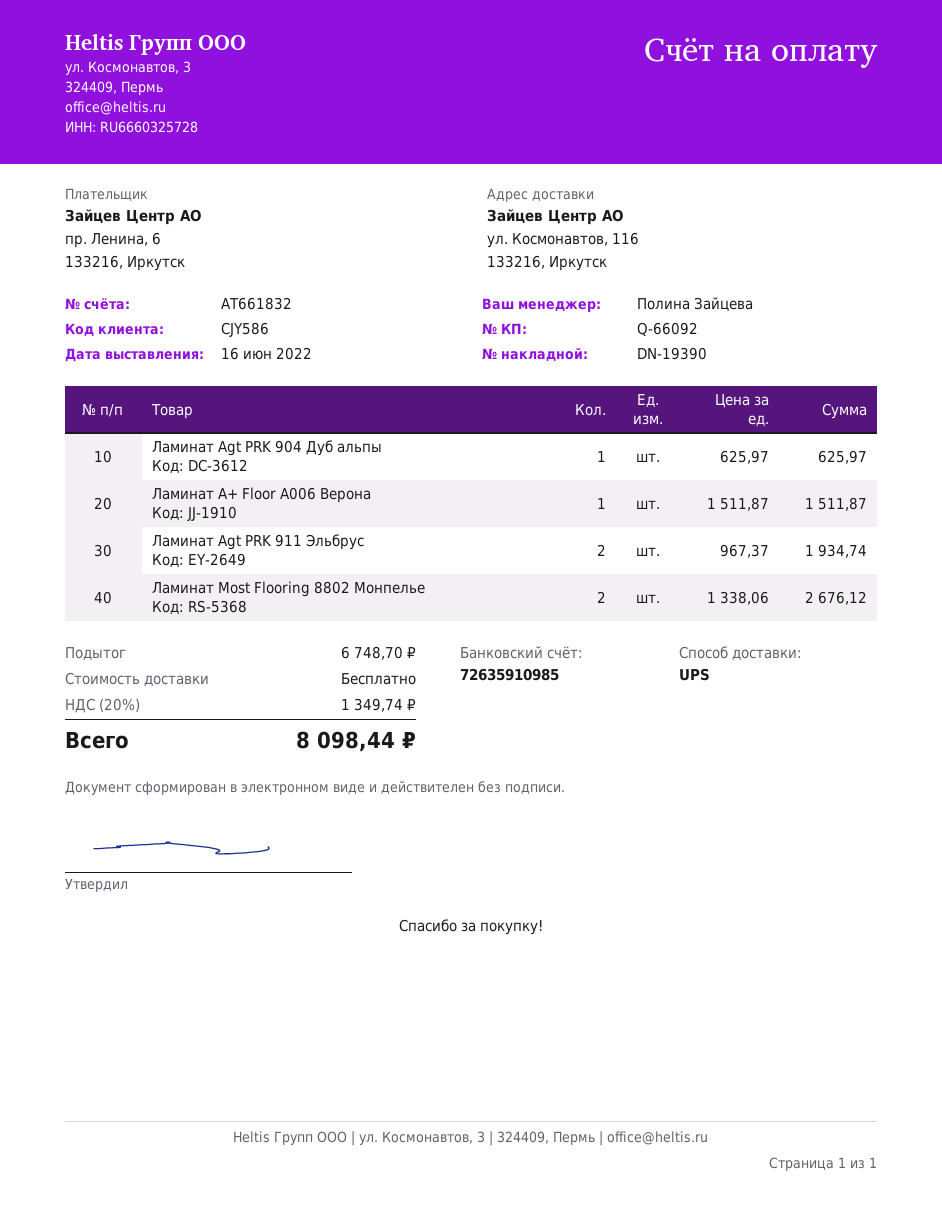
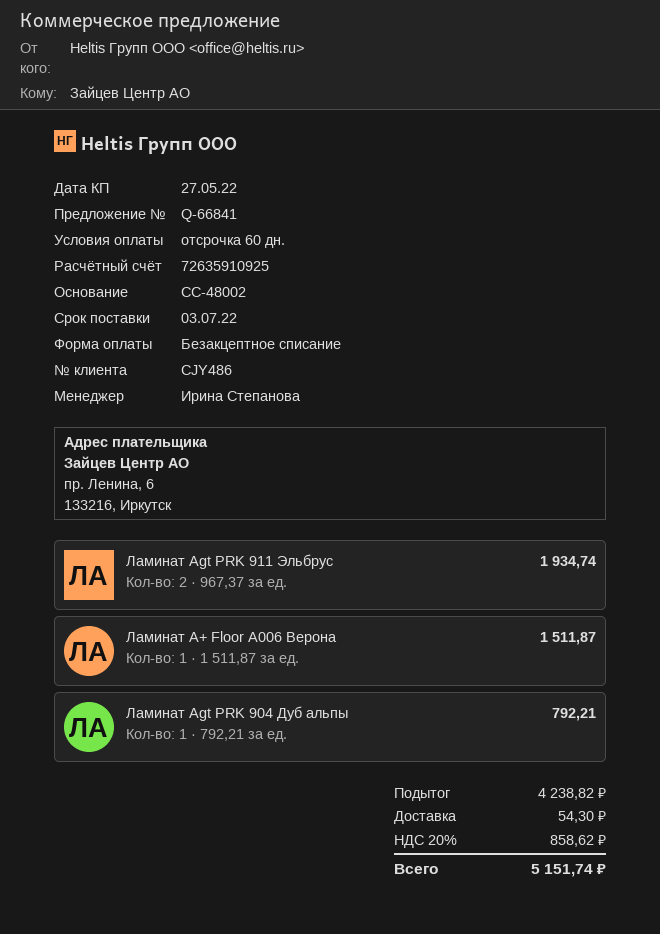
quote number: Q-66092 -> Q-66841
customer number: CJY586 -> CJY486
sales rep: Полина Зайцева -> Ирина Степанова
bank account: 72635910985 -> 72635910925
Ламинат Agt PRK 904 Дуб альпы: 1 x 625.97 = 625.97 -> 1 x 792.21 = 792.21
Ламинат Most Flooring 8802 Монпелье: 2 x 1338.06 = 2676.12 -> none
subtotal: 6748.70 -> 4238.82
shipping: 0.00 -> 54.30
tax: 20% = 1349.74 -> 20% = 858.62
total: 8098.44 -> 5151.74

